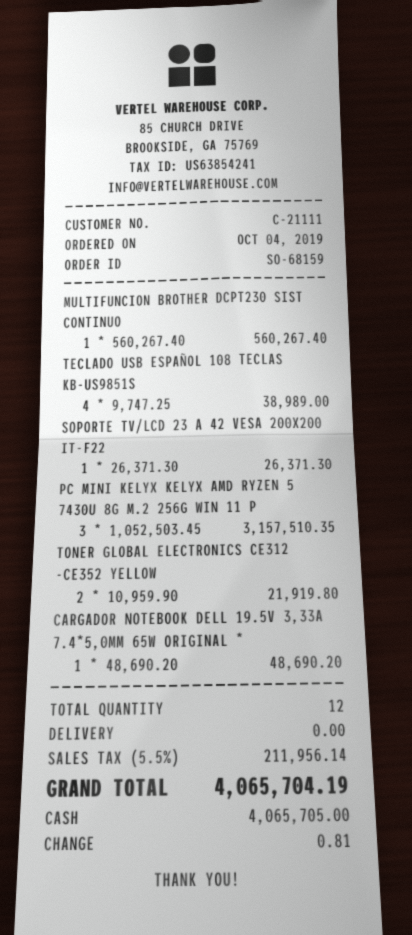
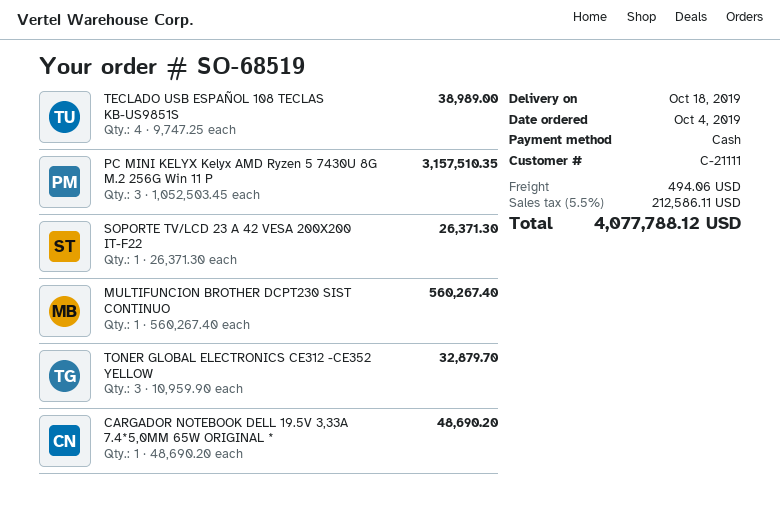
order number: SO-68159 -> SO-68519
TONER GLOBAL ELECTRONICS CE312 -CE352 YELLOW: 2 x 10959.90 = 21919.80 -> 3 x 10959.90 = 32879.70
shipping: 0.00 -> 494.06
tax: 5.5% = 211956.14 -> 5.5% = 212586.11
total: 4065704.19 -> 4077788.12

